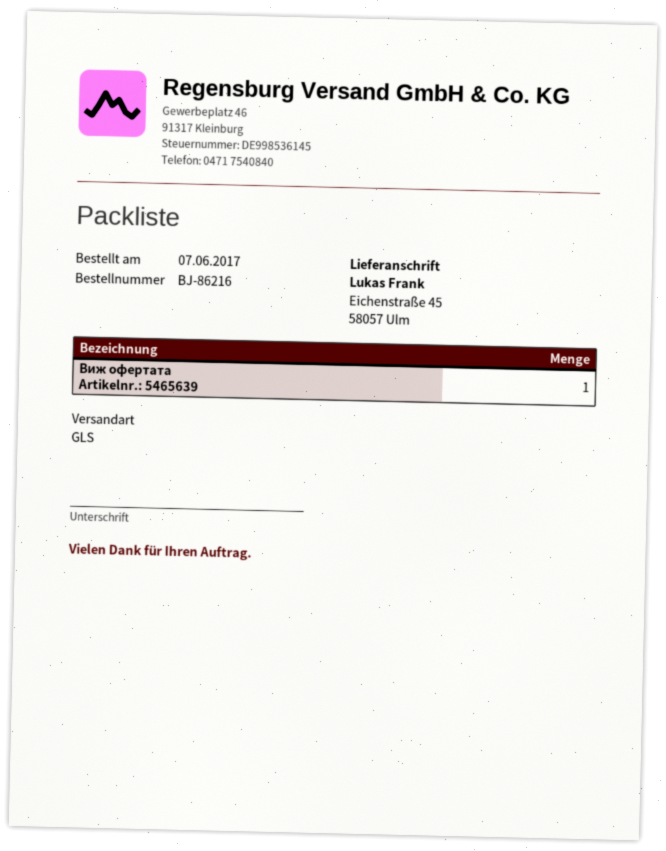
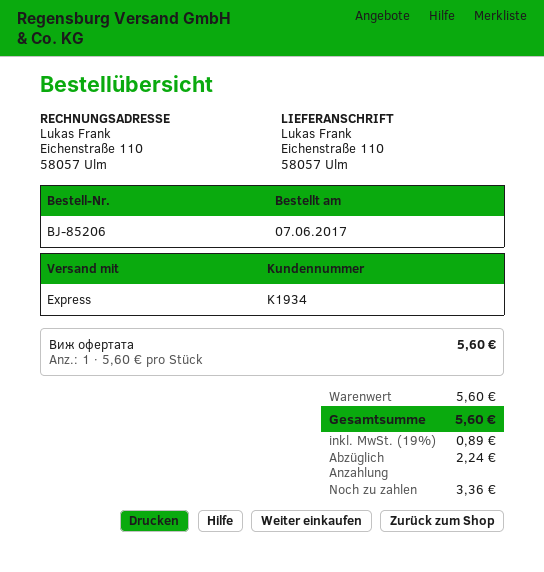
order number: BJ-86216 -> BJ-85206
shipping method: GLS -> express
ship to: Eichenstraße 45, 58057 Ulm -> Eichenstraße 110, 58057 Ulm

